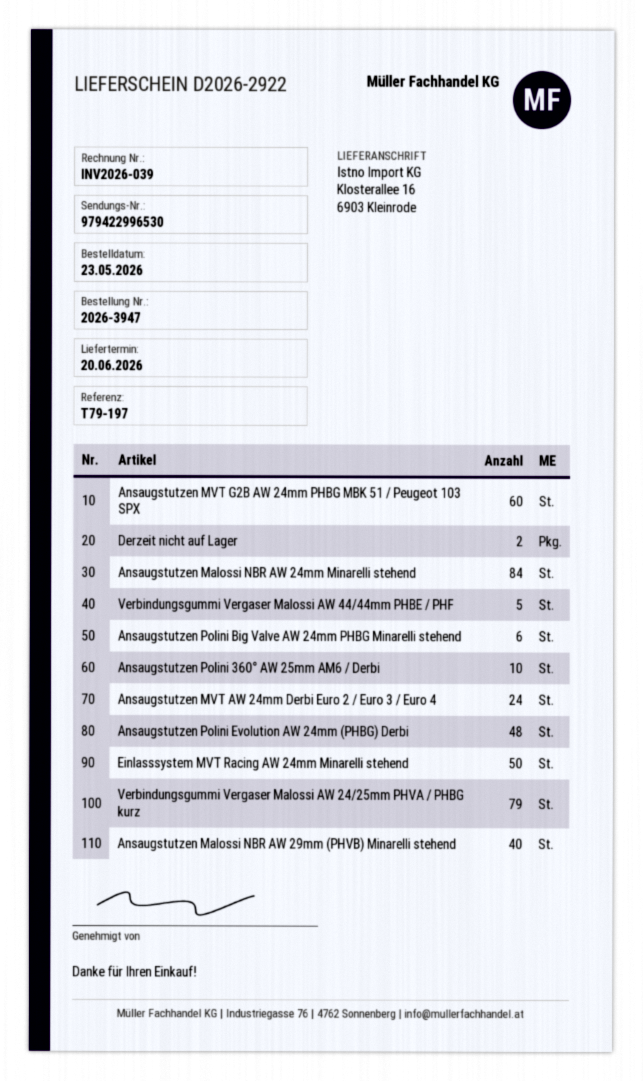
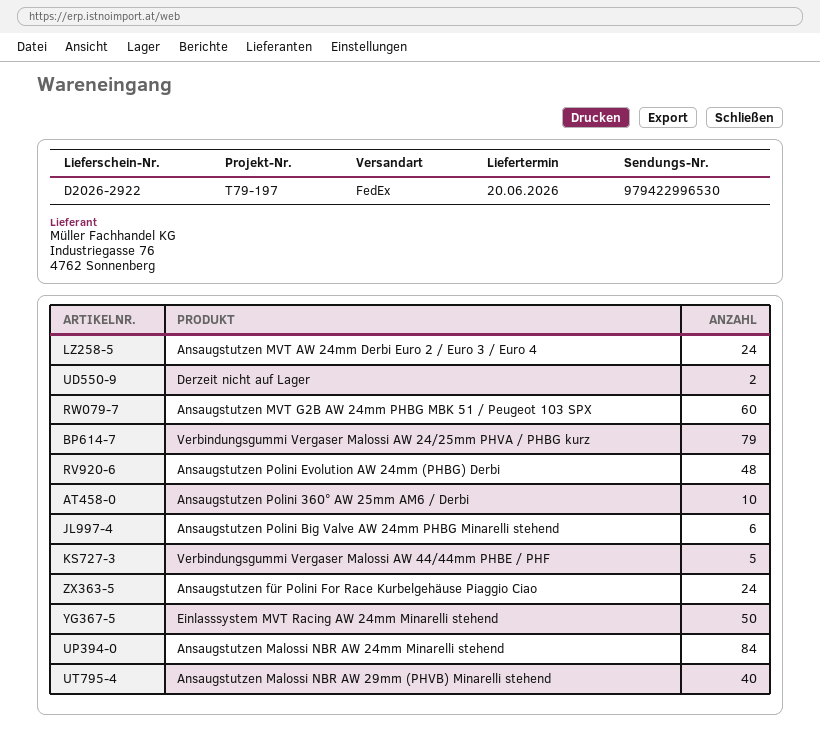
Ansaugstutzen für Polini For Race Kurbelgehäuse Piaggio Ciao: none -> 24

